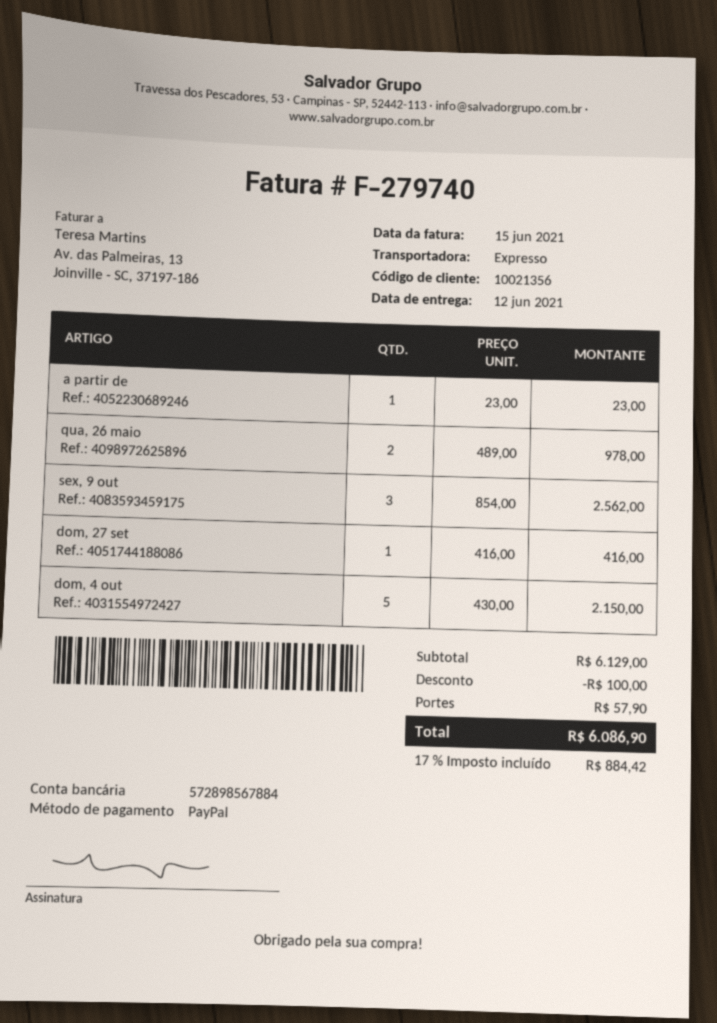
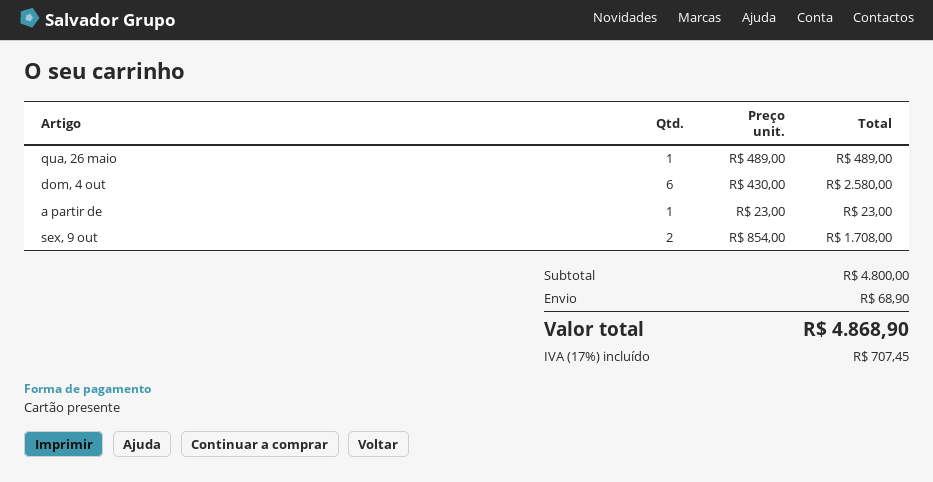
payment method: PayPal -> gift card
qua, 26 maio: 2 x 489.00 = 978.00 -> 1 x 489.00 = 489.00
sex, 9 out: 3 x 854.00 = 2562.00 -> 2 x 854.00 = 1708.00
dom, 27 set: 1 x 416.00 = 416.00 -> none
dom, 4 out: 5 x 430.00 = 2150.00 -> 6 x 430.00 = 2580.00
subtotal: 6129.00 -> 4800.00
discount: 100.00 -> none
shipping: 57.90 -> 68.90
tax: 17% = 884.42 -> 17% = 707.45
total: 6086.90 -> 4868.90

